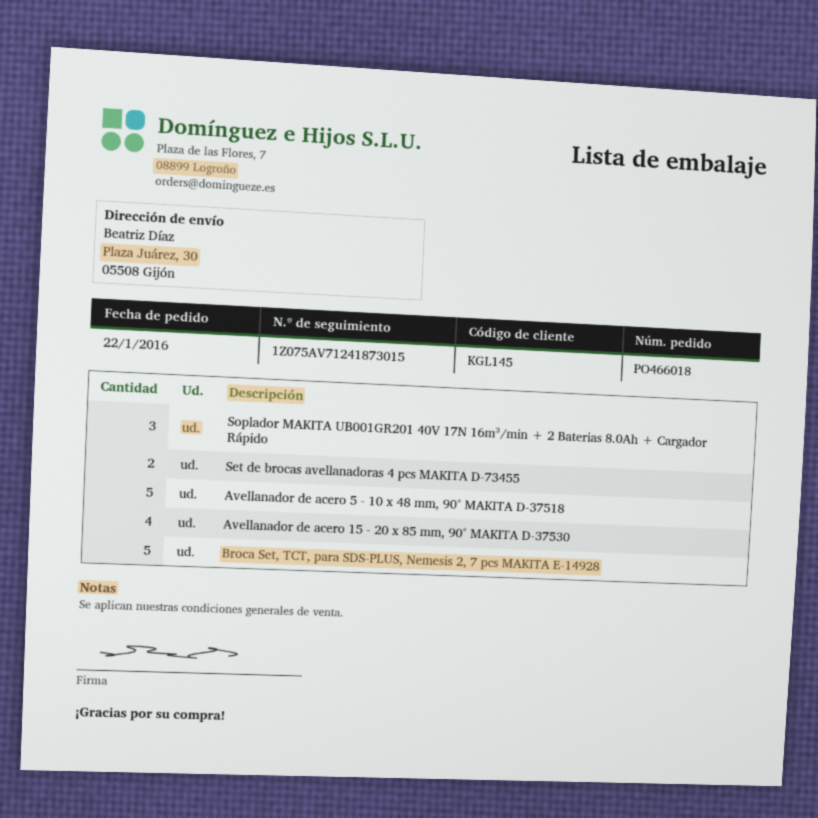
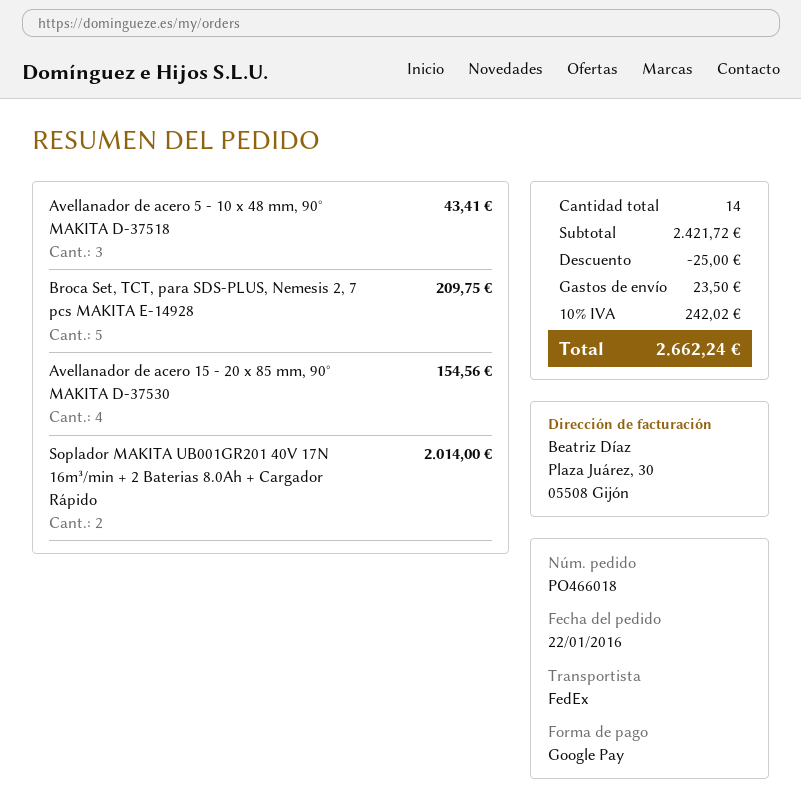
Soplador MAKITA UB001GR201 40V 17N 16m³/min + 2 Baterias 8.0Ah + Cargador Rápido: 3 -> 2
Set de brocas avellanadoras 4 pcs MAKITA D-73455: 2 -> none
Avellanador de acero 5 - 10 x 48 mm, 90° MAKITA D-37518: 5 -> 3

